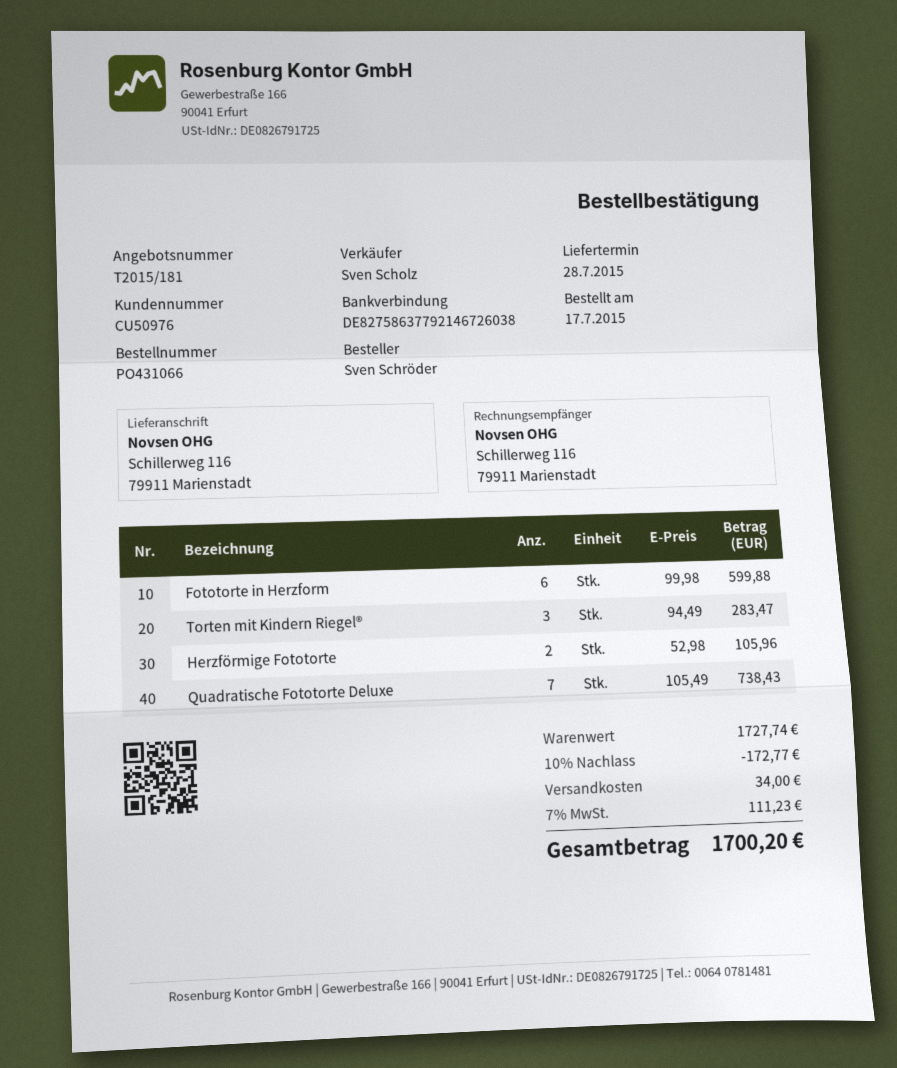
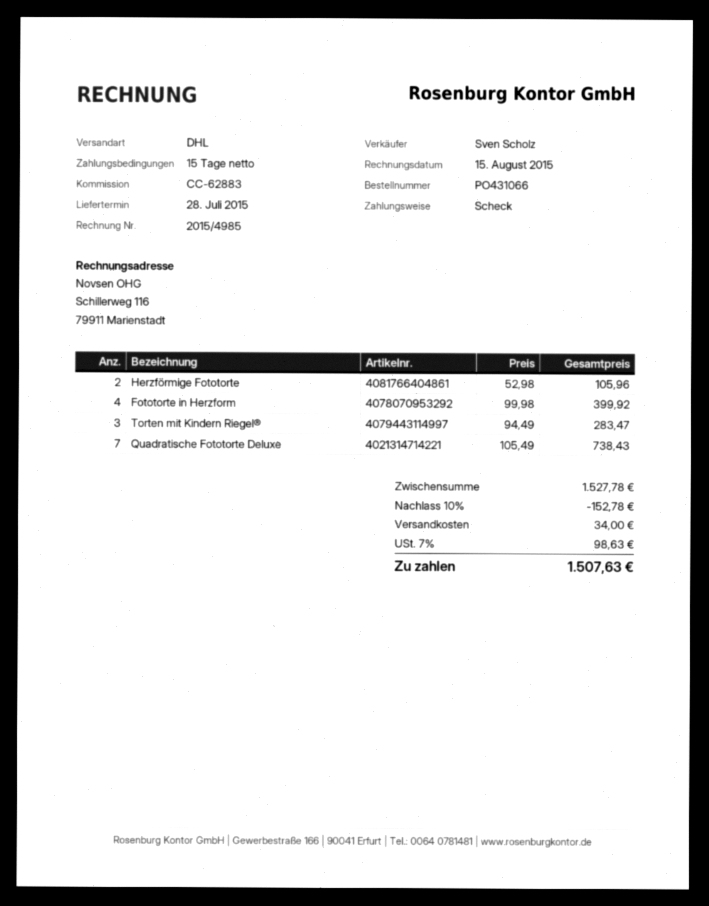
Fototorte in Herzform: 6 x 99.98 = 599.88 -> 4 x 99.98 = 399.92
subtotal: 1727.74 -> 1527.78
discount: 10% = 172.77 -> 10% = 152.78
tax: 7% = 111.23 -> 7% = 98.63
total: 1700.20 -> 1507.63

